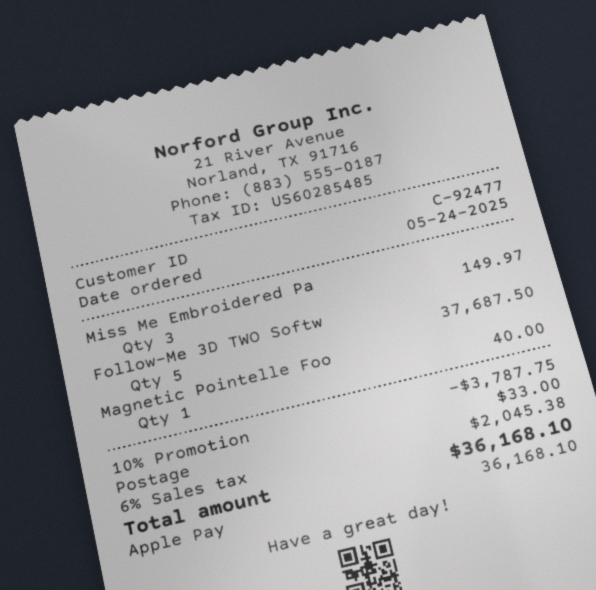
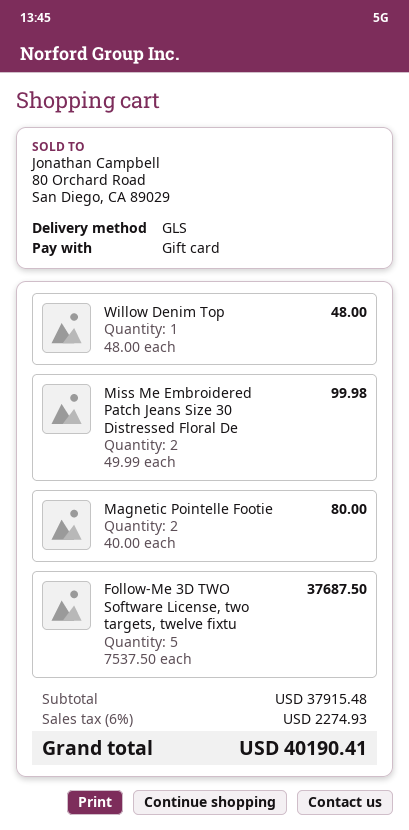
payment method: Apple Pay -> gift card
Miss Me Embroidered Pa: 3 for 149.97 -> 2 for 99.98
Magnetic Pointelle Foo: 1 for 40.00 -> 2 for 80.00
Willow Denim Top: none -> 1 for 48.00
discount: 10% = 3787.75 -> none
shipping: 33.00 -> none
tax: 6% = 2045.38 -> 6% = 2274.93
total: 36168.10 -> 40190.41

